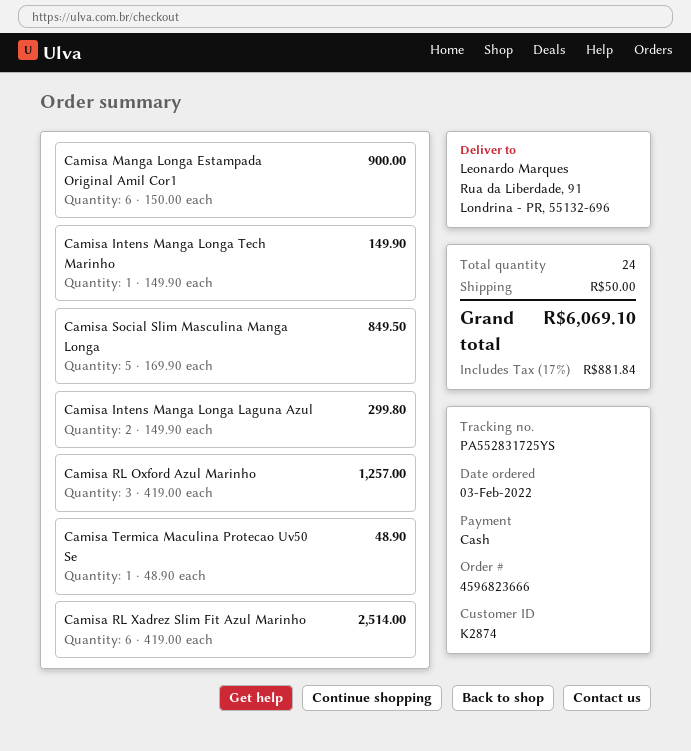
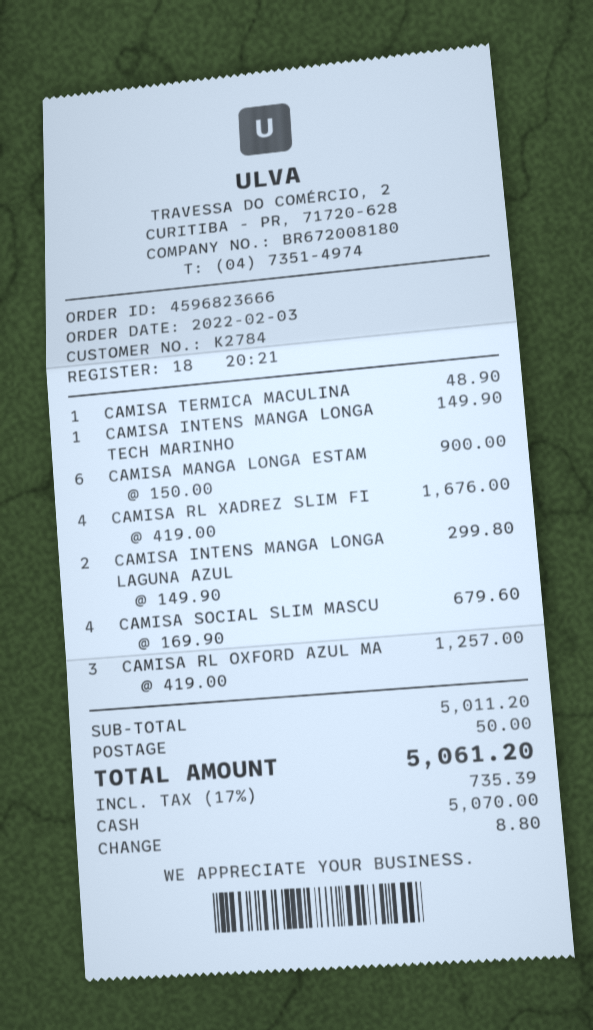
customer number: K2874 -> K2784
Camisa Social Slim Masculina Manga Longa: 5 x 169.90 = 849.50 -> 4 x 169.90 = 679.60
Camisa RL Xadrez Slim Fit Azul Marinho: 6 x 419.00 = 2514.00 -> 4 x 419.00 = 1676.00
tax: 17% = 881.84 -> 17% = 735.39
total: 6069.10 -> 5061.20

